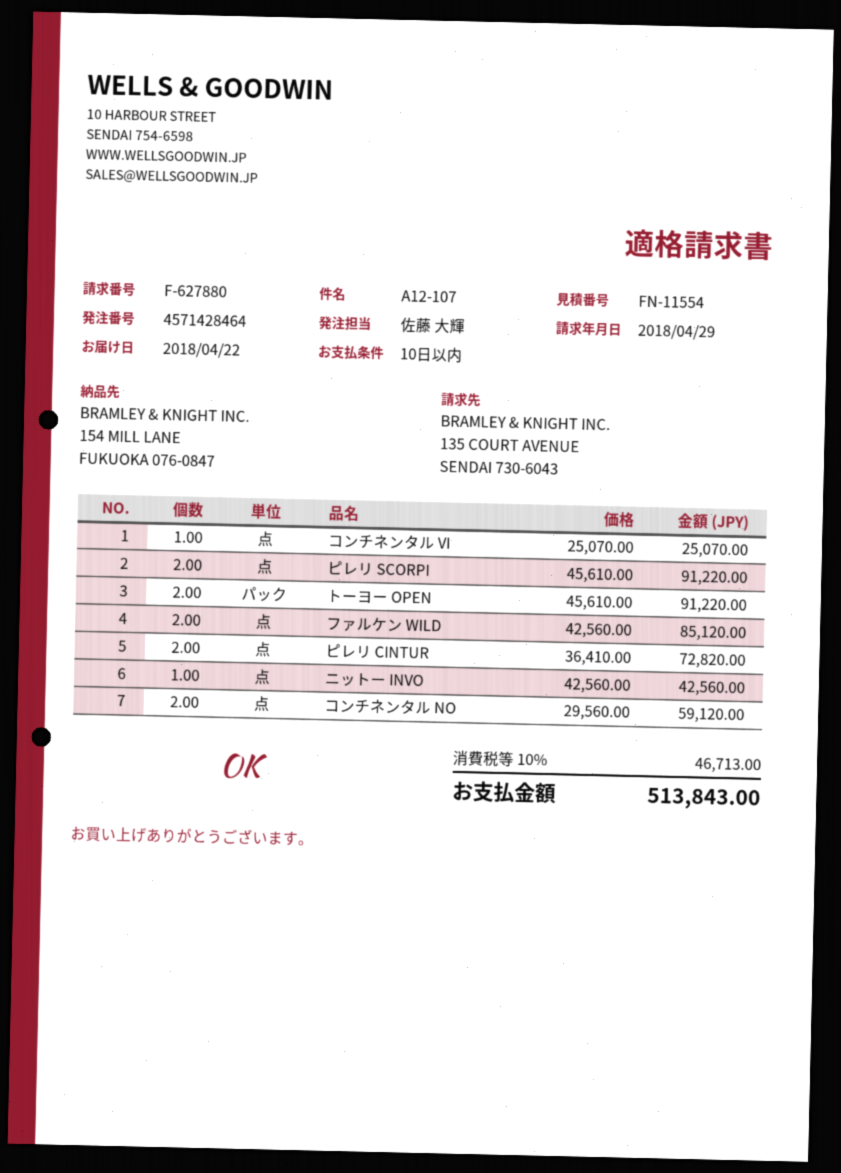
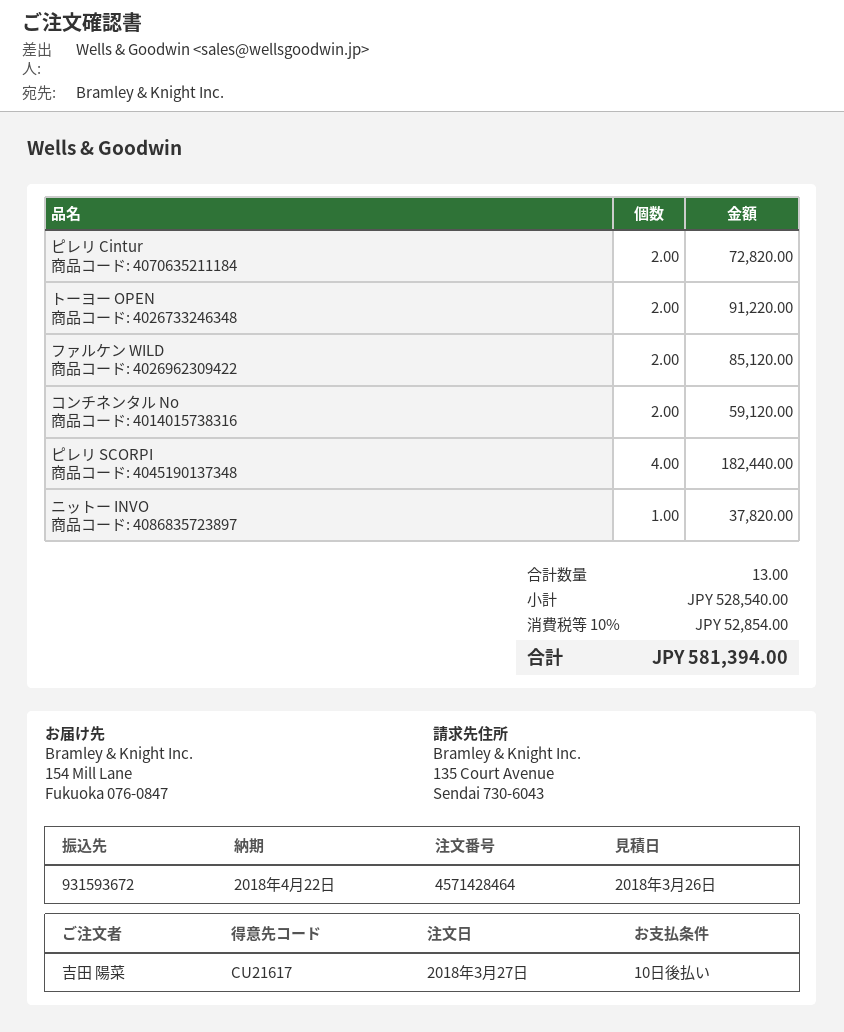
ordered by: 佐藤 大輝 -> 吉田 陽菜
コンチネンタル VI: 1 for 25070.00 -> none
ピレリ SCORPI: 2 for 91220.00 -> 4 for 182440.00
ニットー INVO: 1 for 42560.00 -> 1 for 37820.00
tax: 10% = 46713.00 -> 10% = 52854.00
total: 513843.00 -> 581394.00

